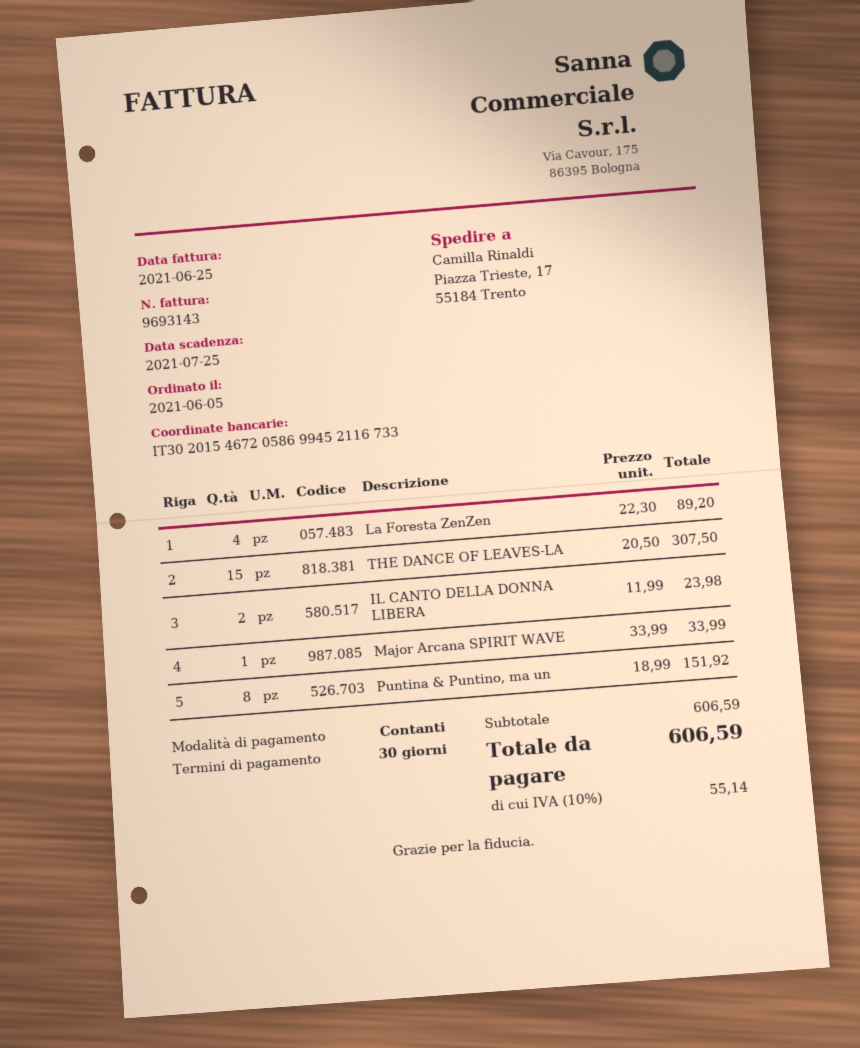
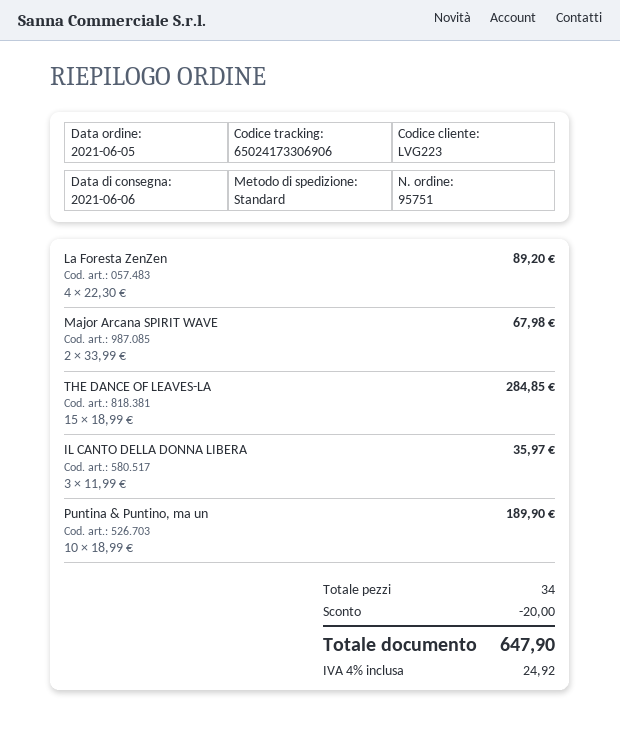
THE DANCE OF LEAVES-LA: 15 x 20.50 = 307.50 -> 15 x 18.99 = 284.85
IL CANTO DELLA DONNA LIBERA: 2 x 11.99 = 23.98 -> 3 x 11.99 = 35.97
Major Arcana SPIRIT WAVE: 1 x 33.99 = 33.99 -> 2 x 33.99 = 67.98
Puntina & Puntino, ma un: 8 x 18.99 = 151.92 -> 10 x 18.99 = 189.90
discount: none -> 20.00
tax: 10% = 55.14 -> 4% = 24.92
total: 606.59 -> 647.90

